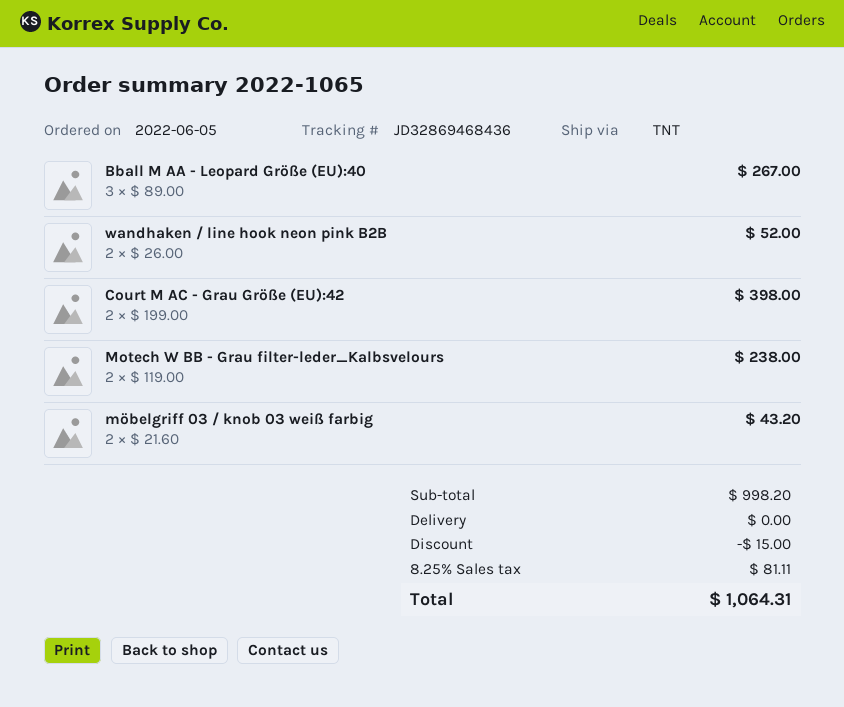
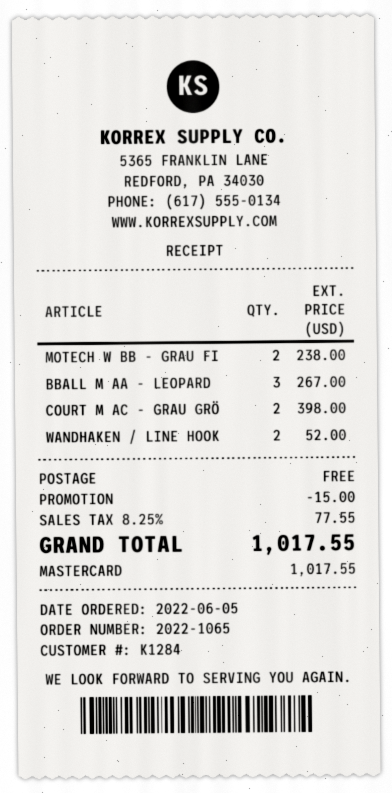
möbelgriff 03 / knob 03 weiß farbig: 2 for 43.20 -> none
tax: 8.25% = 81.11 -> 8.25% = 77.55
total: 1064.31 -> 1017.55

